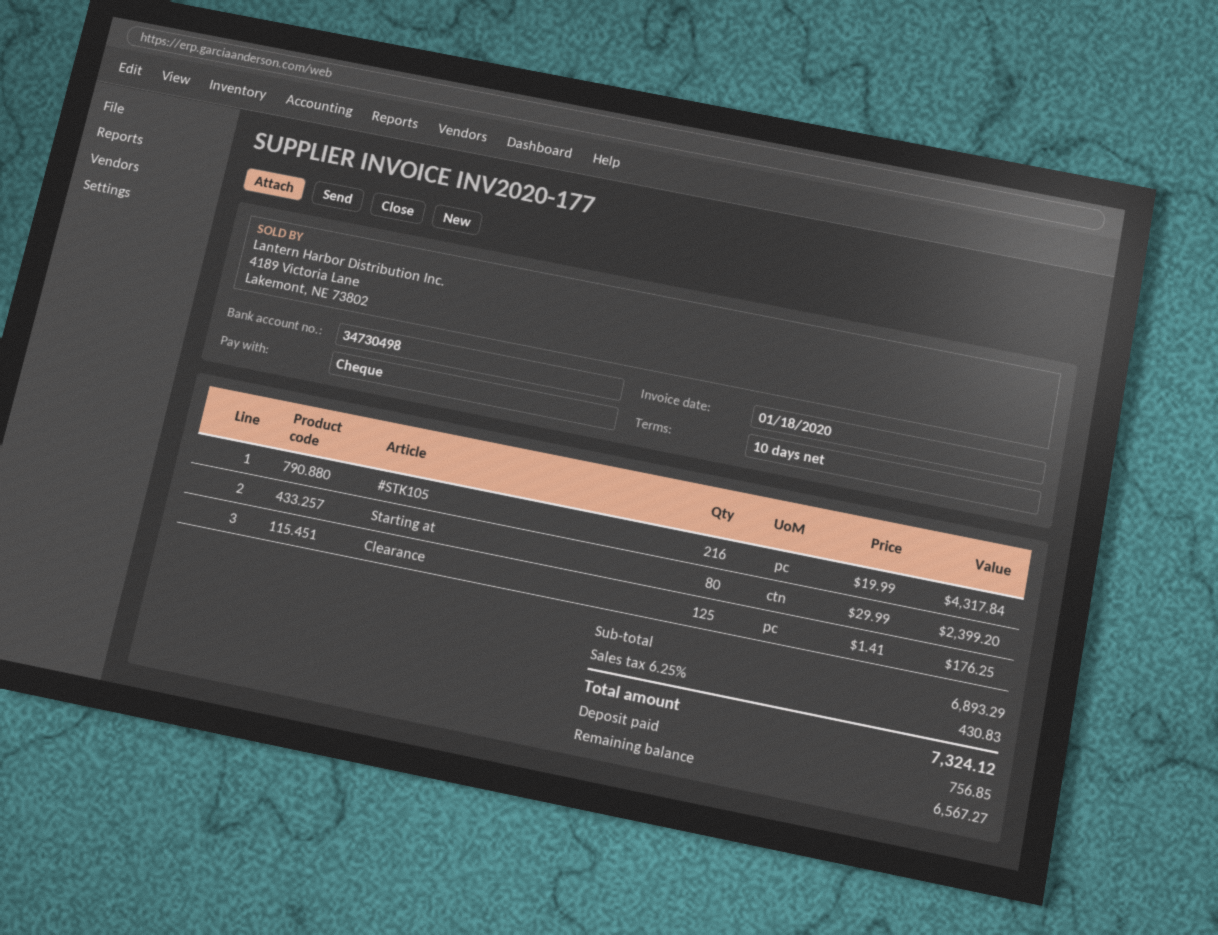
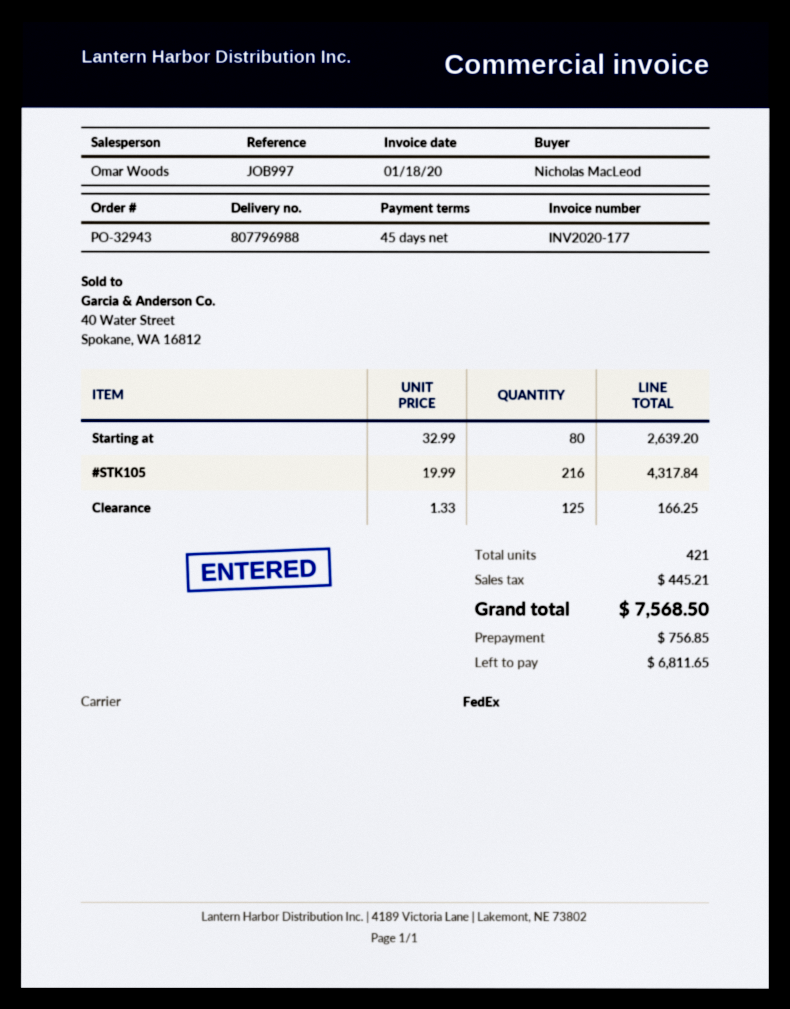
payment terms: 10 days -> 45 days
Starting at: 80 x 29.99 = 2399.20 -> 80 x 32.99 = 2639.20
Clearance: 125 x 1.41 = 176.25 -> 125 x 1.33 = 166.25
tax: 430.83 -> 445.21
total: 7324.12 -> 7568.50
balance: 6567.27 -> 6811.65

